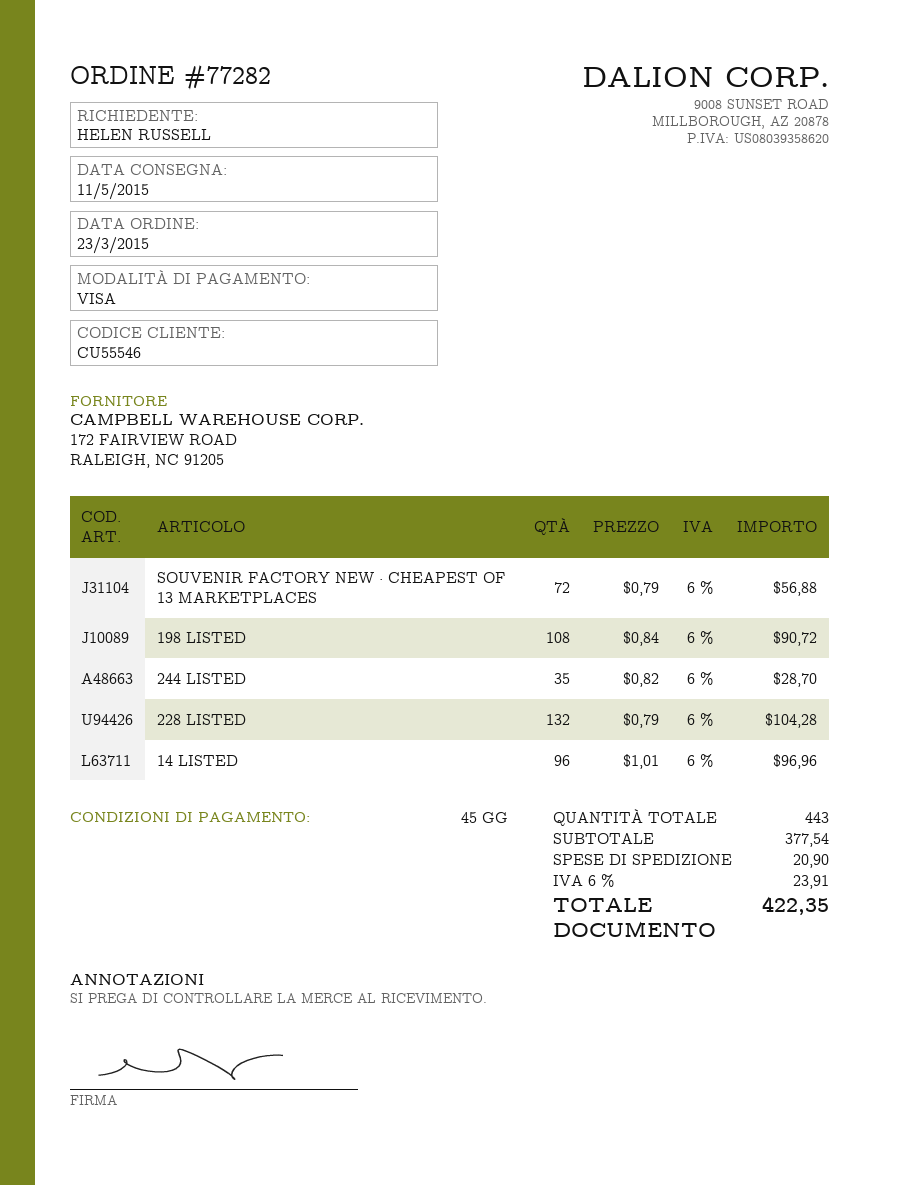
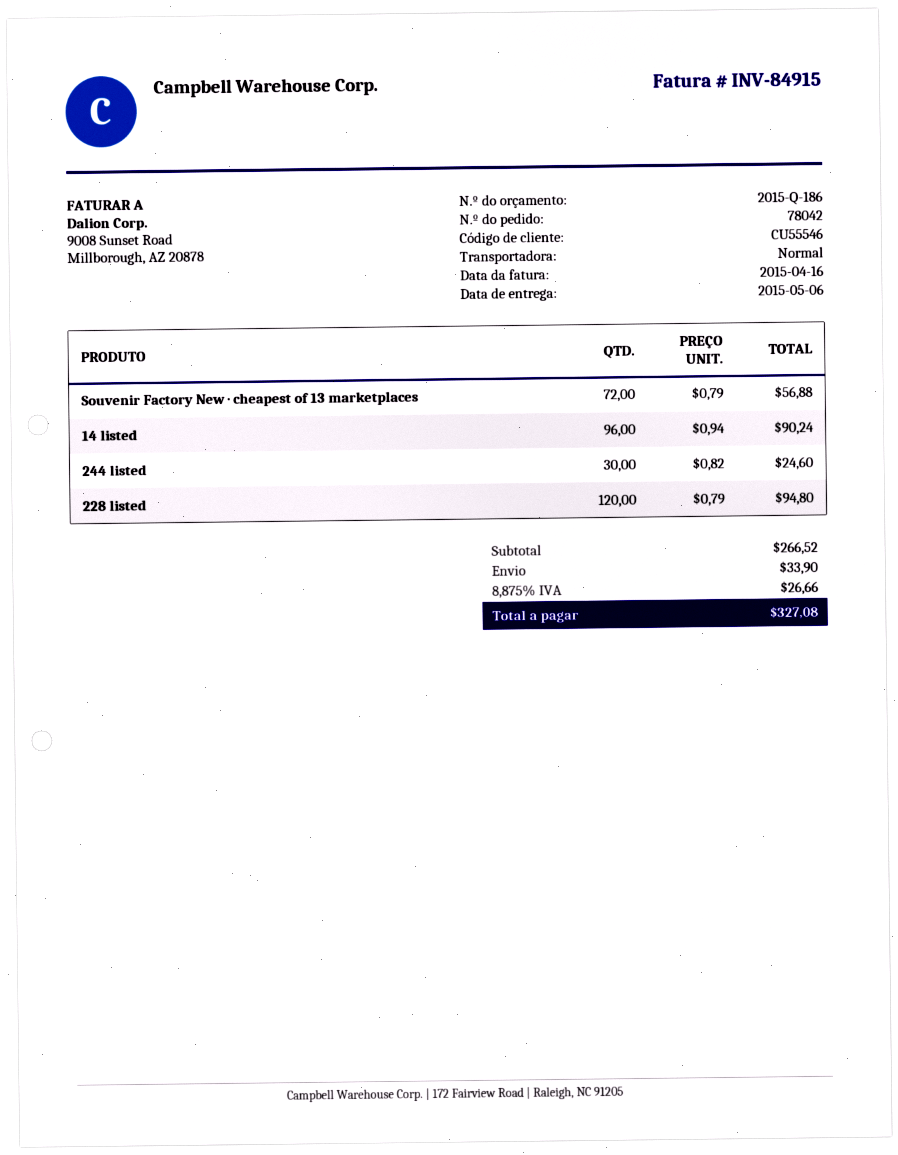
order number: 77282 -> 78042
delivery date: 2015-05-11 -> 2015-05-06
198 LISTED: 108 x 0.84 = 90.72 -> none
244 LISTED: 35 x 0.82 = 28.70 -> 30 x 0.82 = 24.60
228 LISTED: 132 x 0.79 = 104.28 -> 120 x 0.79 = 94.80
14 LISTED: 96 x 1.01 = 96.96 -> 96 x 0.94 = 90.24
subtotal: 377.54 -> 266.52
shipping: 20.90 -> 33.90
tax: 6% = 23.91 -> 8.875% = 26.66
total: 422.35 -> 327.08

